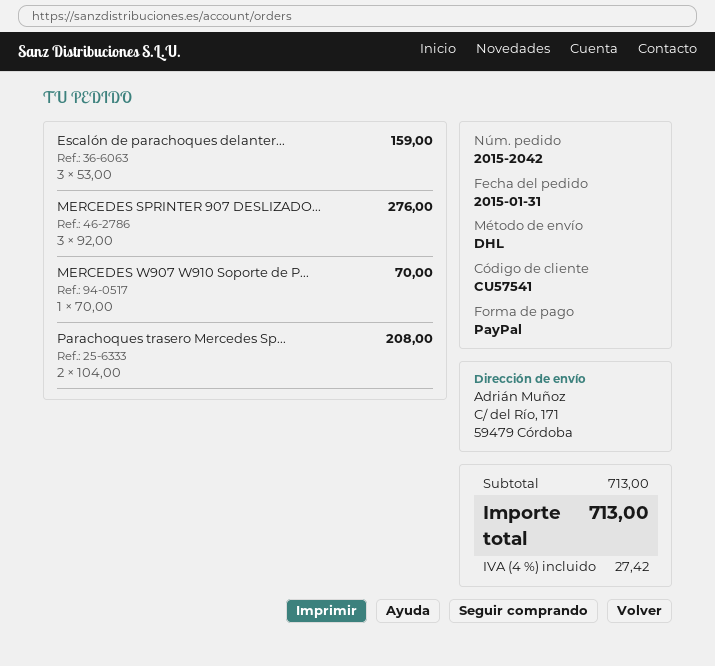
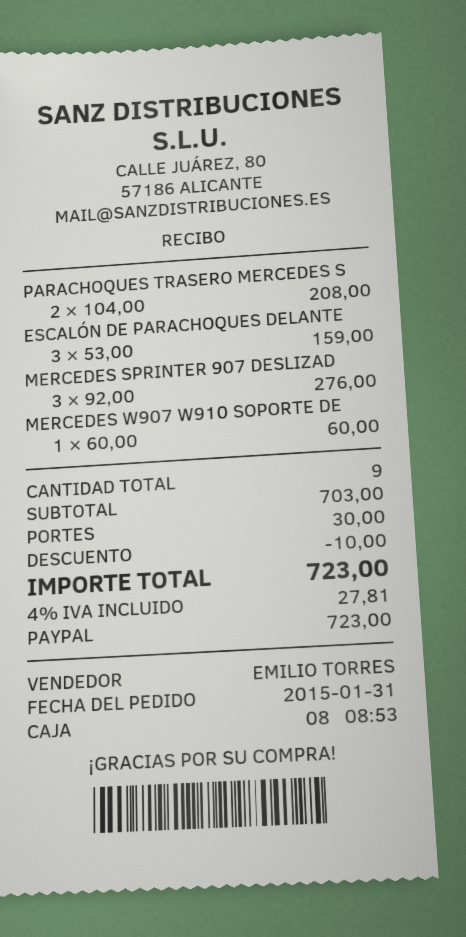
MERCEDES W907 W910 Soporte de P...: 1 x 70.00 = 70.00 -> 1 x 60.00 = 60.00
subtotal: 713.00 -> 703.00
discount: none -> 10.00
shipping: none -> 30.00
tax: 4% = 27.42 -> 4% = 27.81
total: 713.00 -> 723.00

